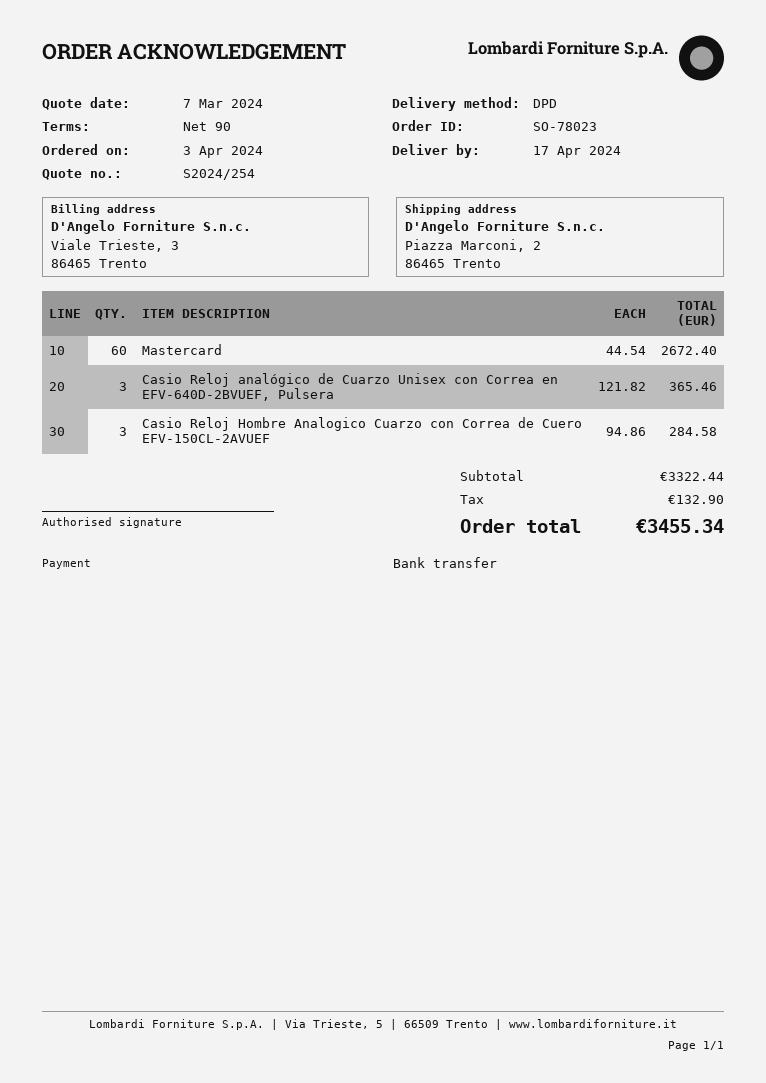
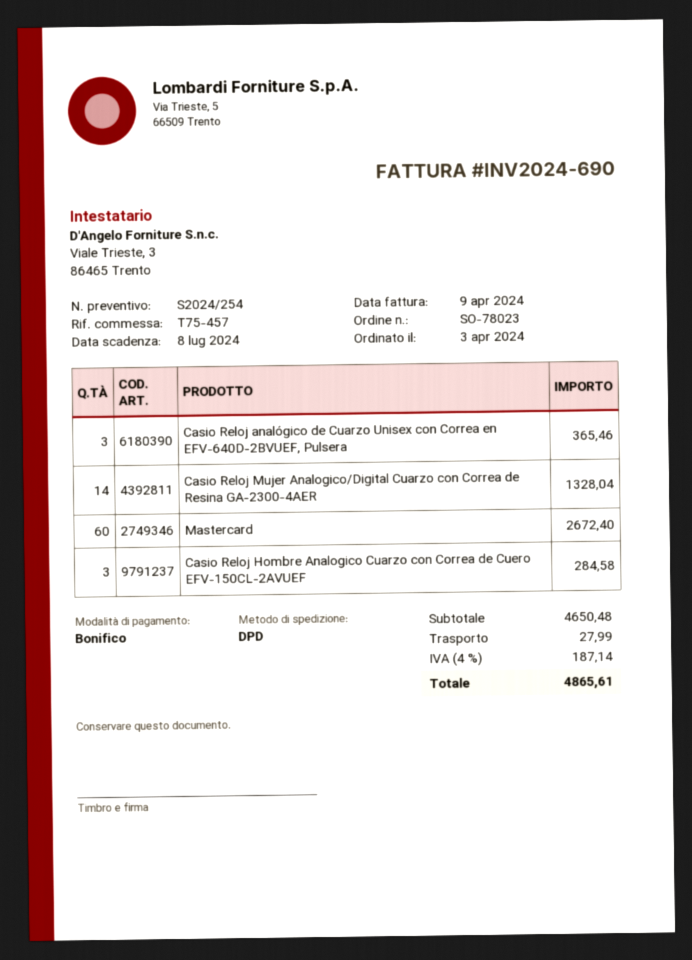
Casio Reloj Mujer Analogico/Digital Cuarzo con Correa de Resina GA-2300-4AER: none -> 14 for 1328.04
subtotal: 3322.44 -> 4650.48
shipping: none -> 27.99
tax: 132.90 -> 187.14
total: 3455.34 -> 4865.61

